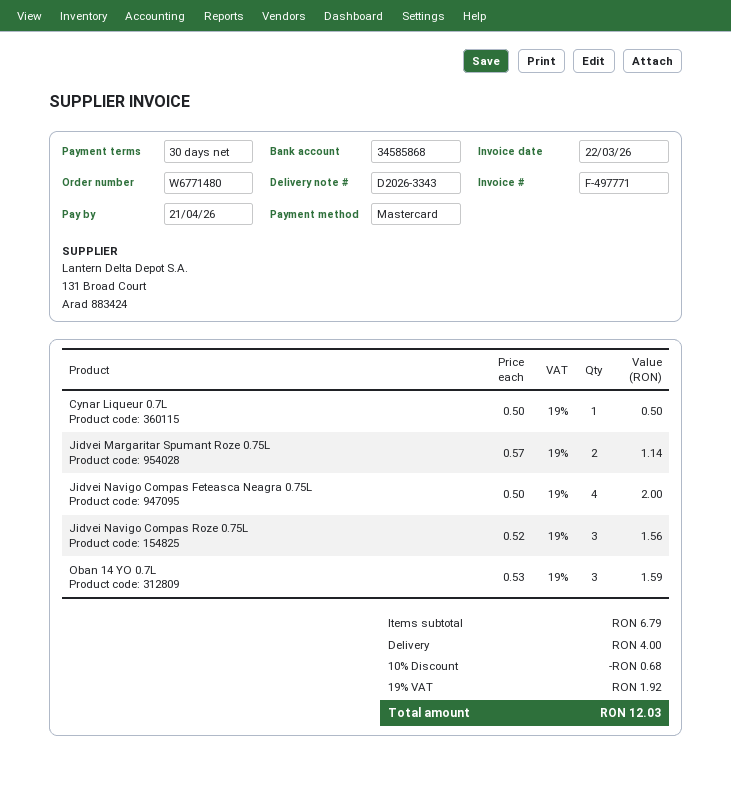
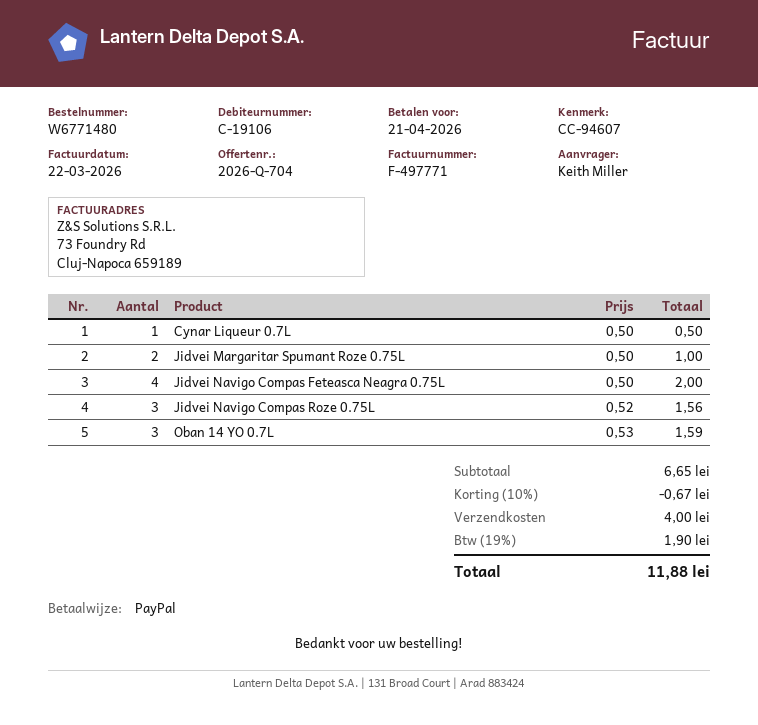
payment method: Mastercard -> PayPal
Jidvei Margaritar Spumant Roze 0.75L: 2 x 0.57 = 1.14 -> 2 x 0.50 = 1.00
subtotal: 6.79 -> 6.65
discount: 10% = 0.68 -> 10% = 0.67
tax: 19% = 1.92 -> 19% = 1.90
total: 12.03 -> 11.88

